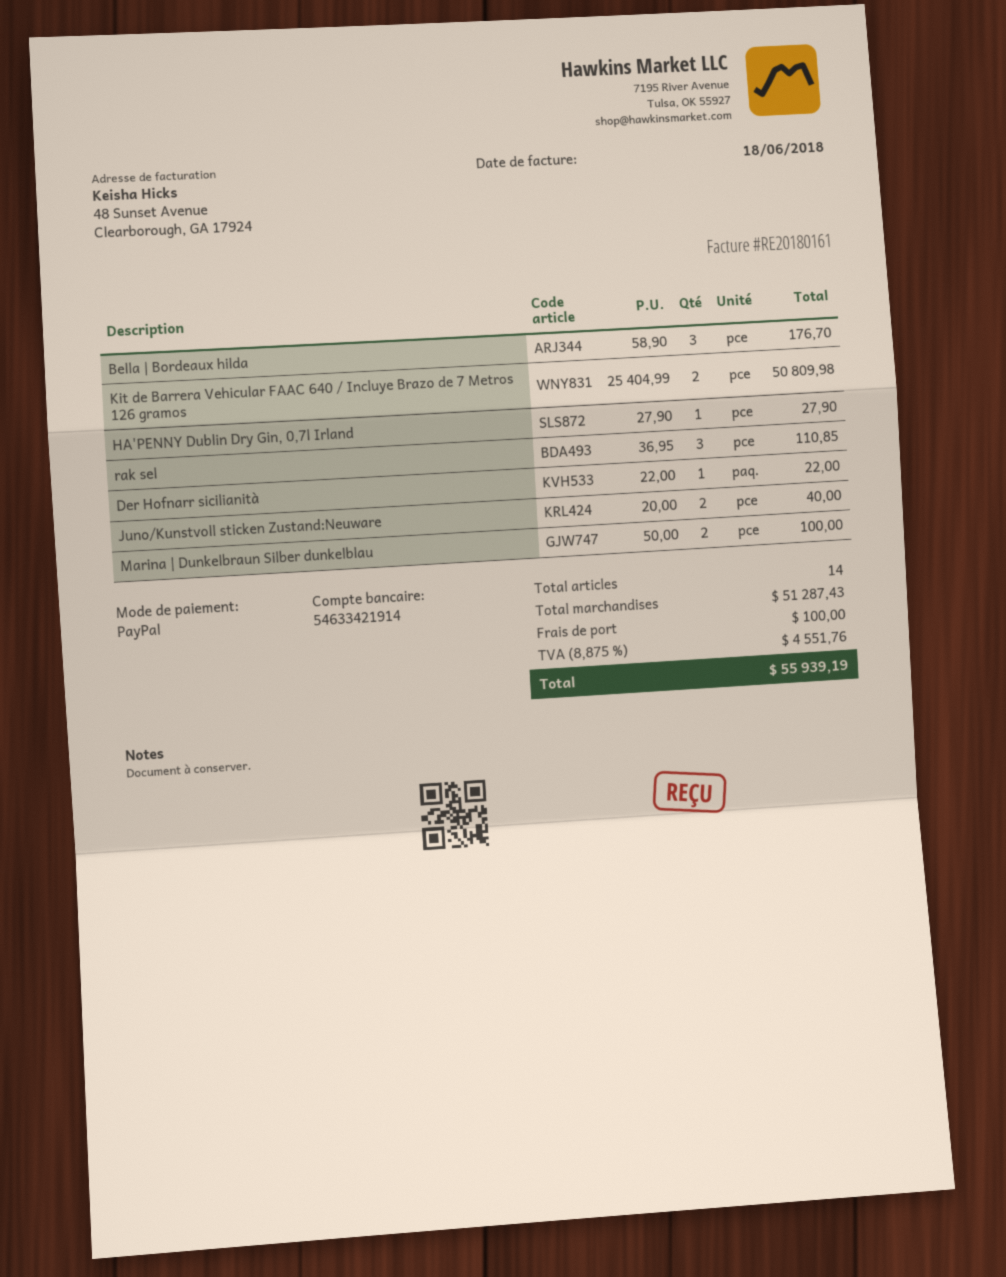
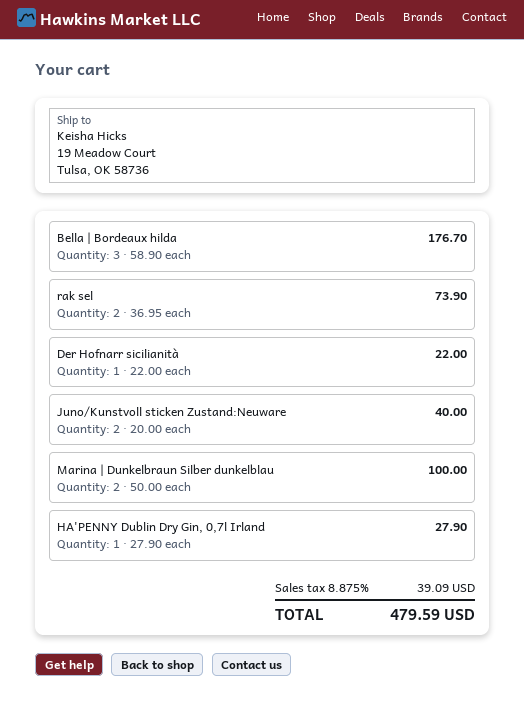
Kit de Barrera Vehicular FAAC 640 / Incluye Brazo de 7 Metros 126 gramos: 2 x 25404.99 = 50809.98 -> none
rak sel: 3 x 36.95 = 110.85 -> 2 x 36.95 = 73.90
shipping: 100.00 -> none
tax: 8.875% = 4551.76 -> 8.875% = 39.09
total: 55939.19 -> 479.59

